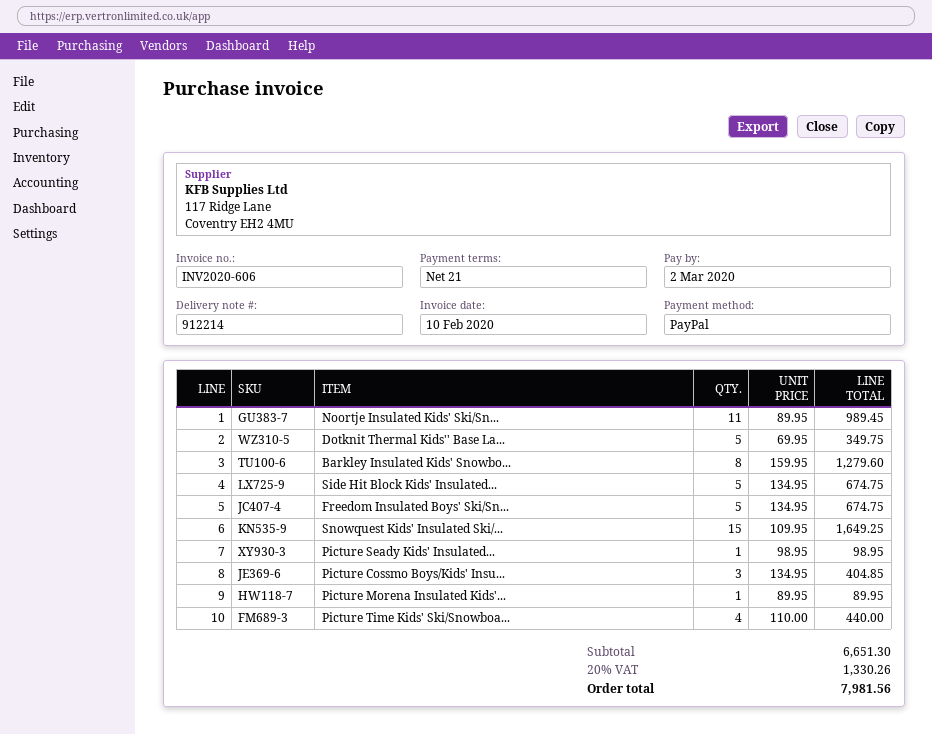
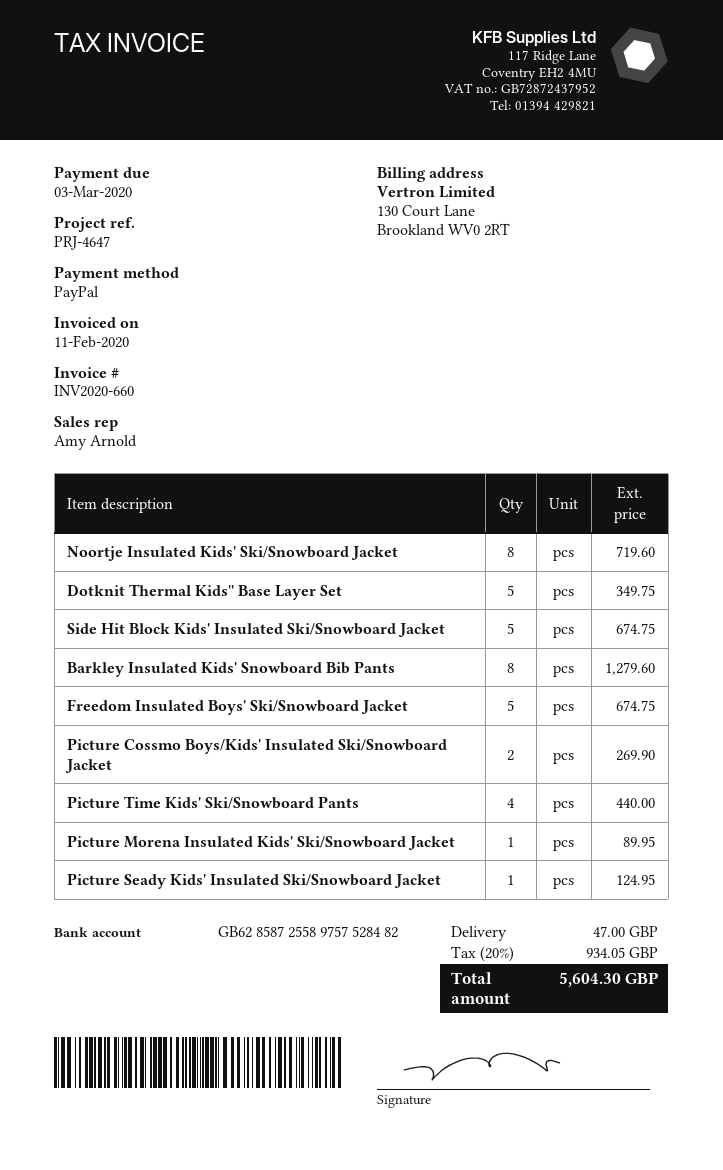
invoice number: INV2020-606 -> INV2020-660
invoice date: 2020-02-10 -> 2020-02-11
due date: 2020-03-02 -> 2020-03-03
Noortje Insulated Kids' Ski/Sn...: 11 for 989.45 -> 8 for 719.60
Snowquest Kids' Insulated Ski/...: 15 for 1649.25 -> none
Picture Seady Kids' Insulated...: 1 for 98.95 -> 1 for 124.95
Picture Cossmo Boys/Kids' Insu...: 3 for 404.85 -> 2 for 269.90
shipping: none -> 47.00
tax: 20% = 1330.26 -> 20% = 934.05
total: 7981.56 -> 5604.30

